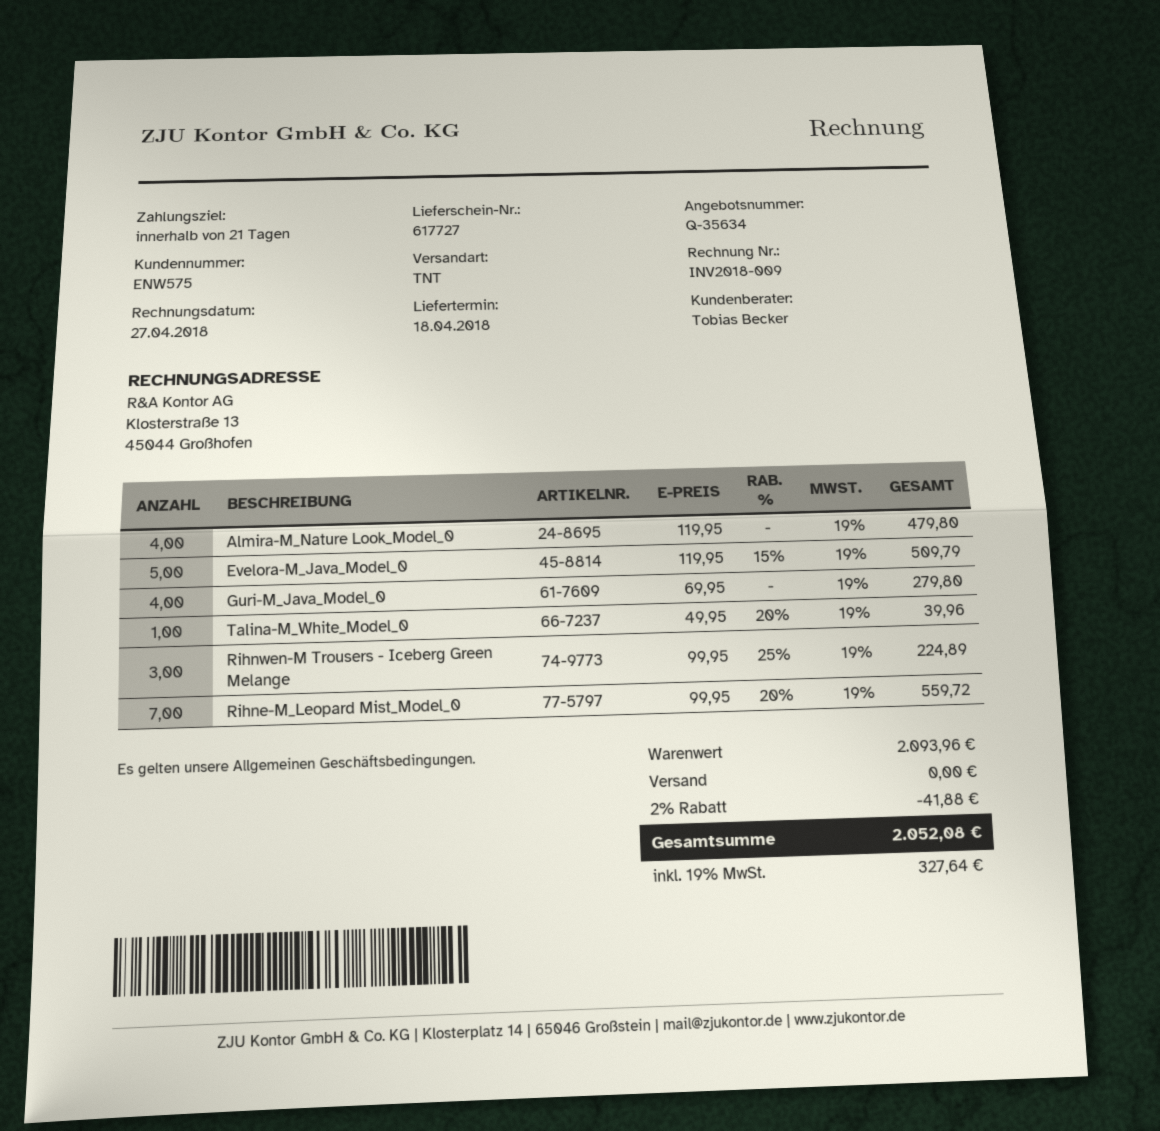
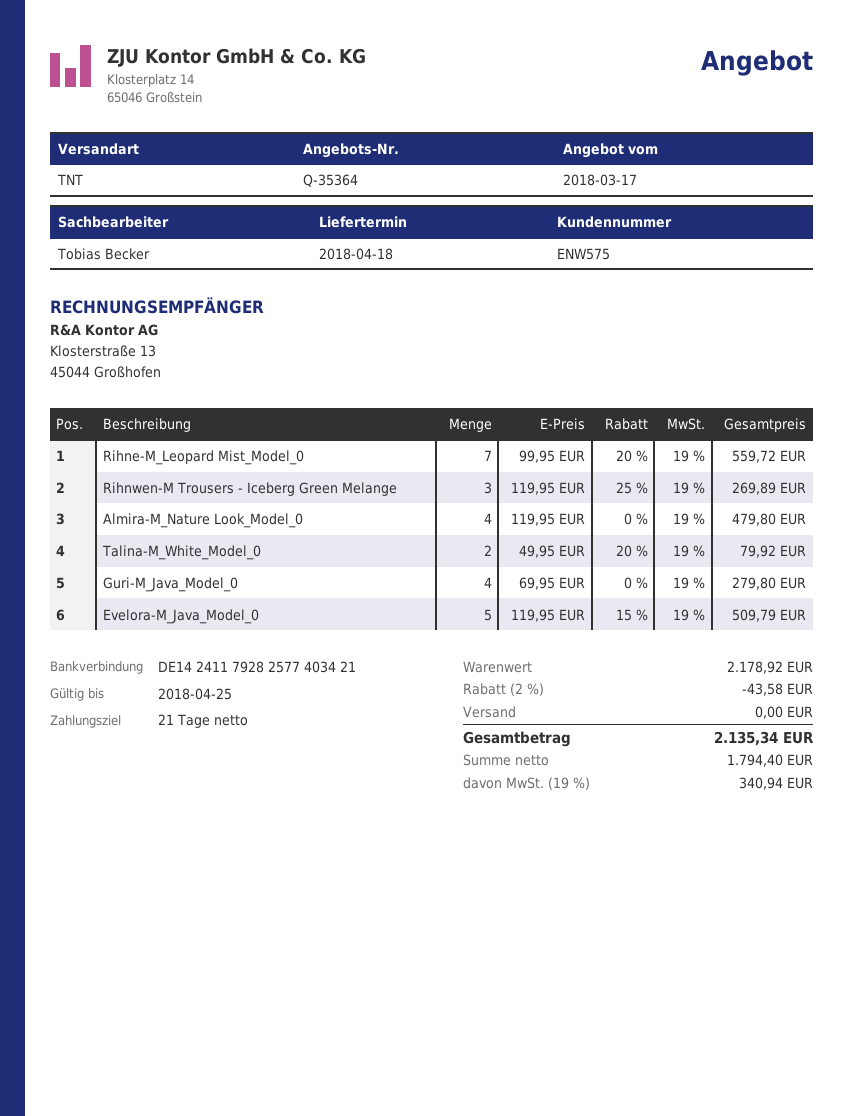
quote number: Q-35634 -> Q-35364
Talina-M_White_Model_0: 1 x 49.95 - 20% = 39.96 -> 2 x 49.95 - 20% = 79.92
Rihnwen-M Trousers - Iceberg Green Melange: 3 x 99.95 - 25% = 224.89 -> 3 x 119.95 - 25% = 269.89
subtotal: 2093.96 -> 2178.92
discount: 2% = 41.88 -> 2% = 43.58
tax: 19% = 327.64 -> 19% = 340.94
total: 2052.08 -> 2135.34

